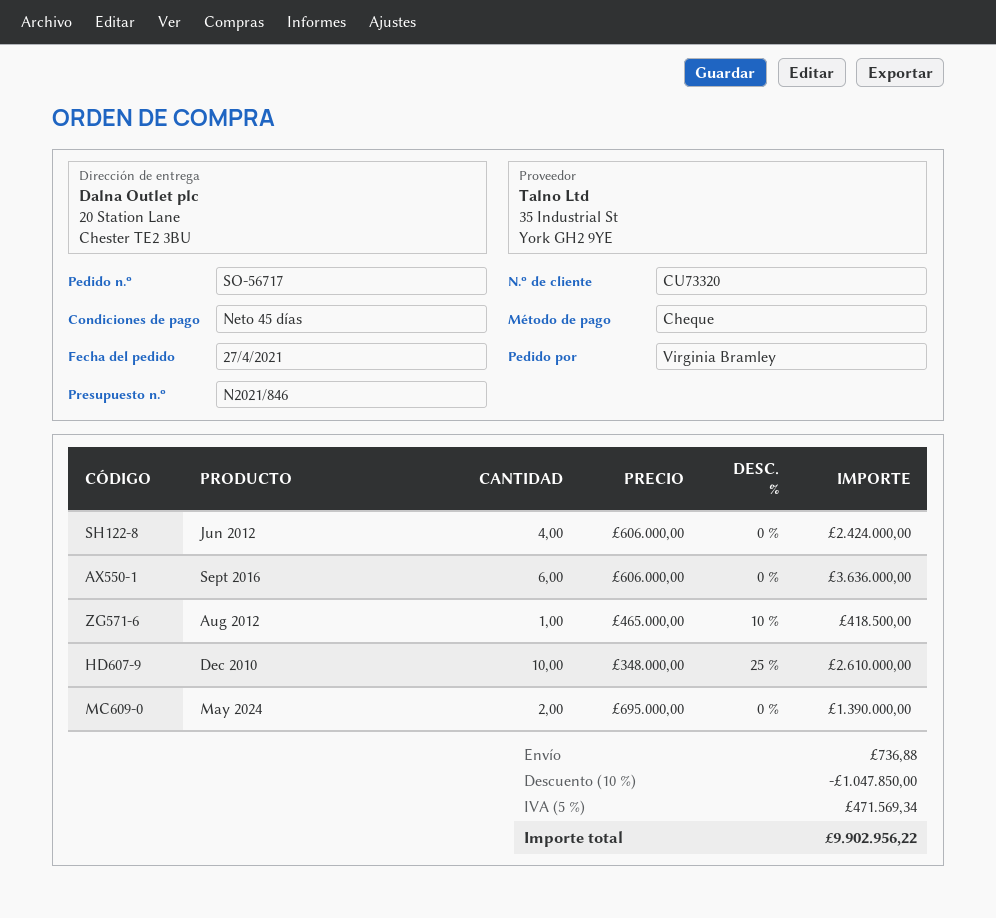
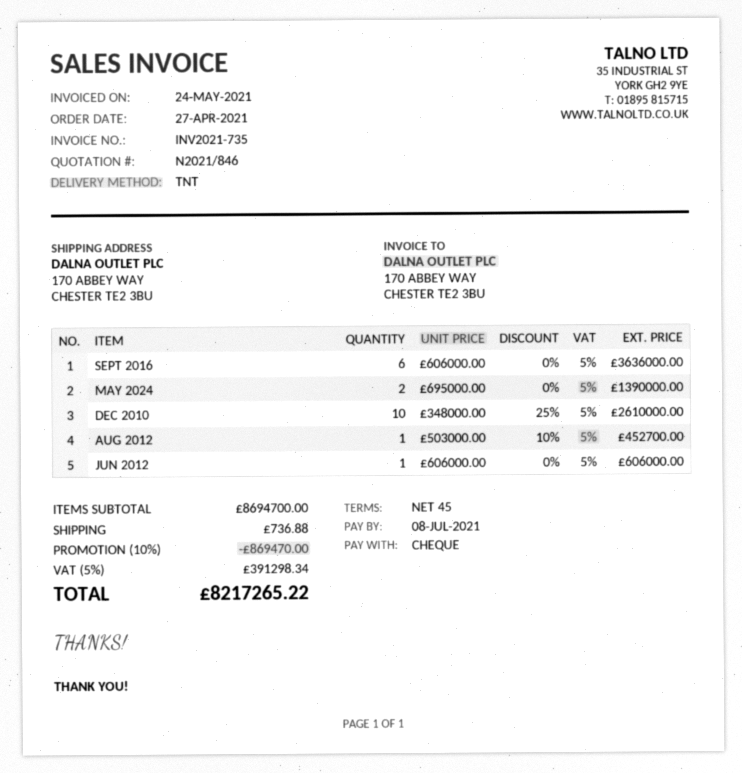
ship to: 20 Station Lane, Chester TE2 3BU -> 170 ABBEY WAY, CHESTER TE2 3BU
Jun 2012: 4 x 606000.00 = 2424000.00 -> 1 x 606000.00 = 606000.00
Aug 2012: 1 x 465000.00 - 10% = 418500.00 -> 1 x 503000.00 - 10% = 452700.00
discount: 10% = 1047850.00 -> 10% = 869470.00
tax: 5% = 471569.34 -> 5% = 391298.34
total: 9902956.22 -> 8217265.22

